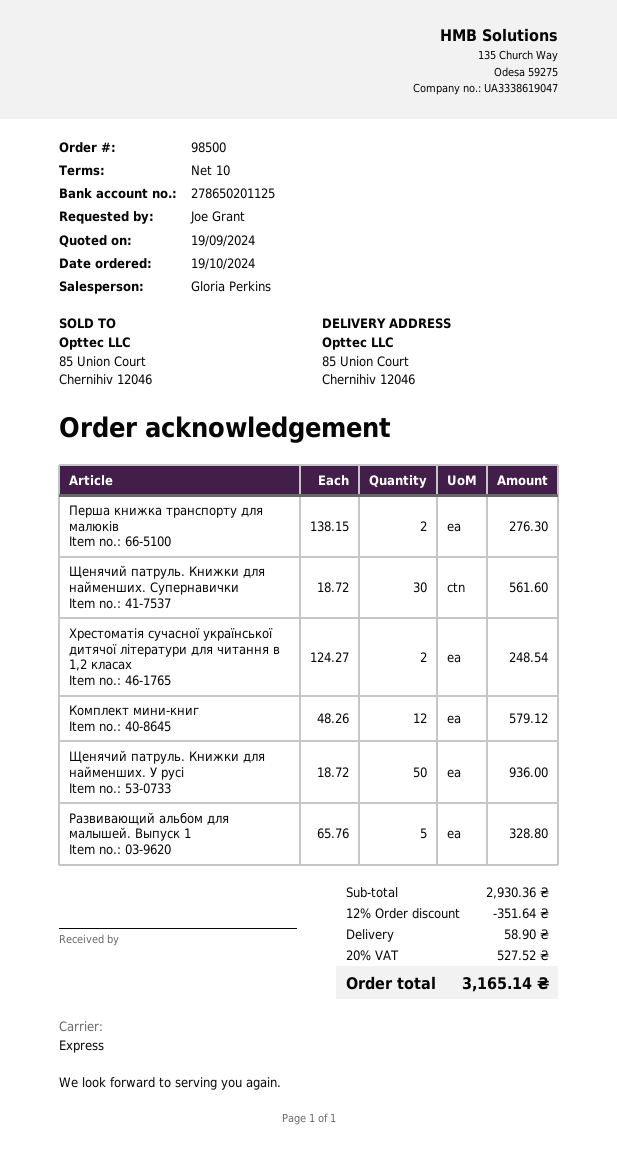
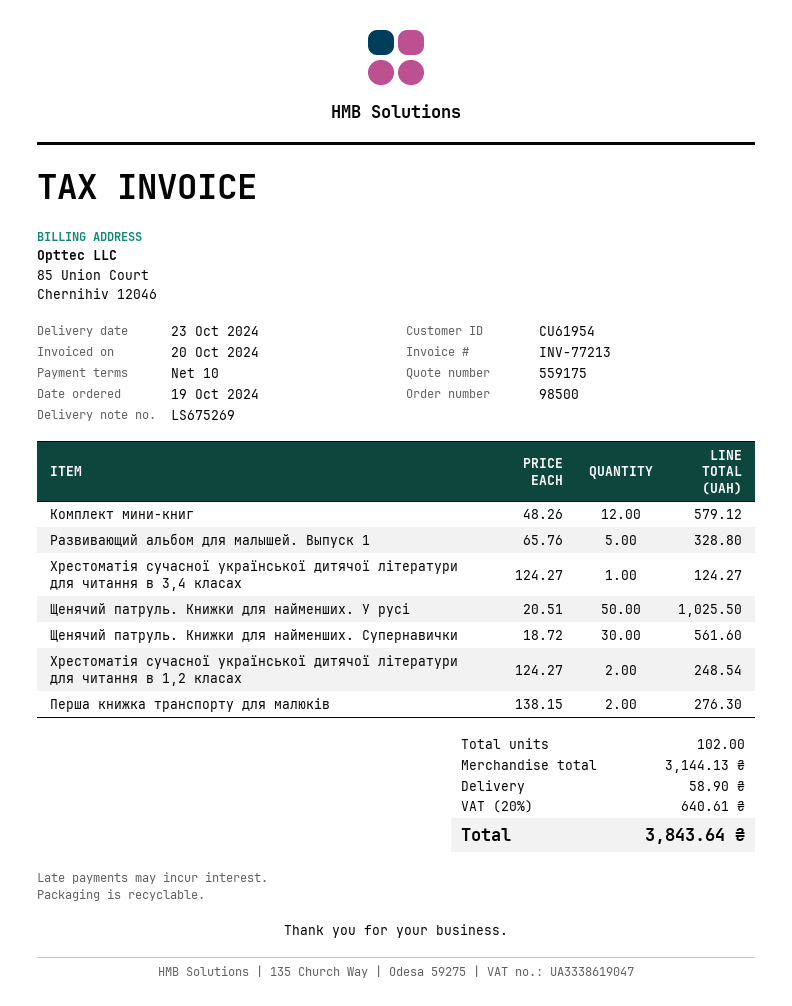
Щенячий патруль. Книжки для найменших. У русі: 50 x 18.72 = 936.00 -> 50 x 20.51 = 1025.50
Хрестоматія сучасної української дитячої літератури для читання в 3,4 класах: none -> 1 x 124.27 = 124.27
subtotal: 2930.36 -> 3144.13
discount: 12% = 351.64 -> none
tax: 20% = 527.52 -> 20% = 640.61
total: 3165.14 -> 3843.64

